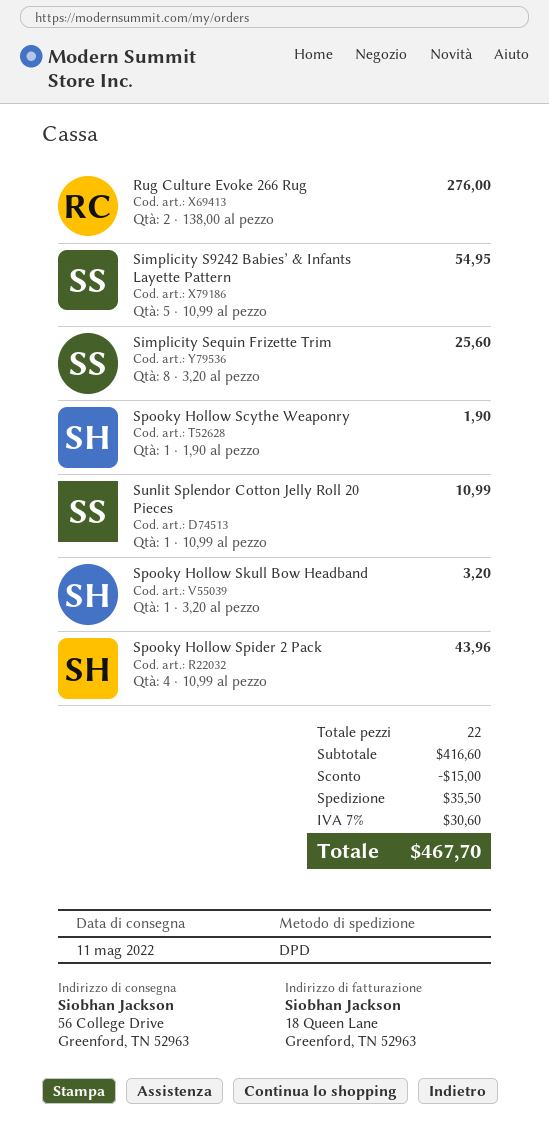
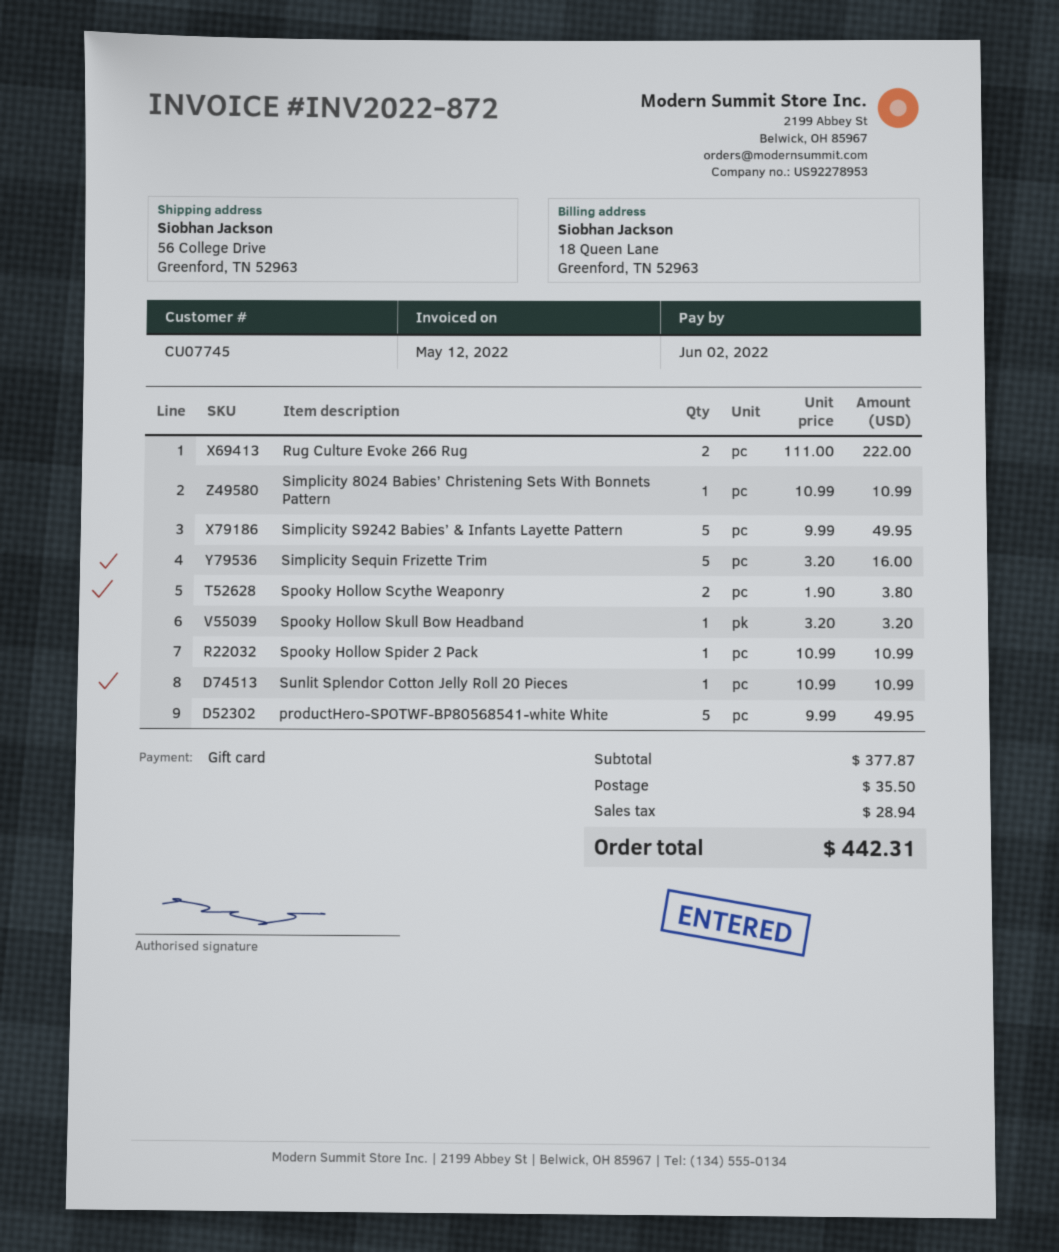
Rug Culture Evoke 266 Rug: 2 x 138.00 = 276.00 -> 2 x 111.00 = 222.00
Simplicity S9242 Babies’ & Infants Layette Pattern: 5 x 10.99 = 54.95 -> 5 x 9.99 = 49.95
Simplicity Sequin Frizette Trim: 8 x 3.20 = 25.60 -> 5 x 3.20 = 16.00
Spooky Hollow Scythe Weaponry: 1 x 1.90 = 1.90 -> 2 x 1.90 = 3.80
Spooky Hollow Spider 2 Pack: 4 x 10.99 = 43.96 -> 1 x 10.99 = 10.99
Simplicity 8024 Babies’ Christening Sets With Bonnets Pattern: none -> 1 x 10.99 = 10.99
productHero-SPOTWF-BP80568541-white White: none -> 5 x 9.99 = 49.95
subtotal: 416.60 -> 377.87
discount: 15.00 -> none
tax: 30.60 -> 28.94
total: 467.70 -> 442.31

